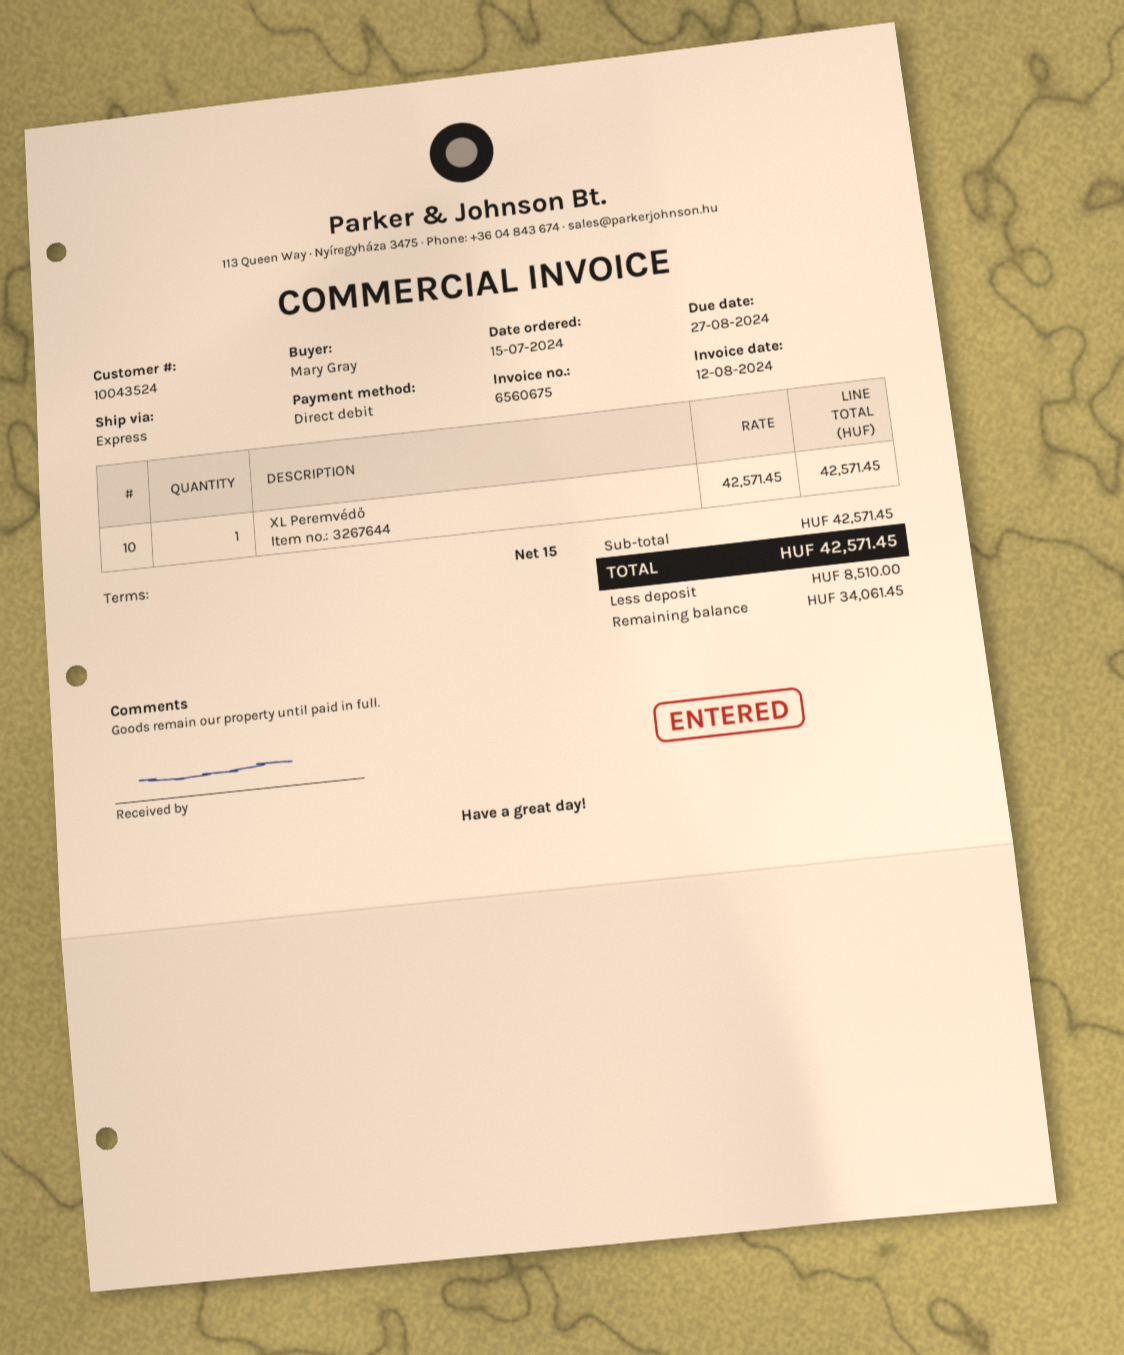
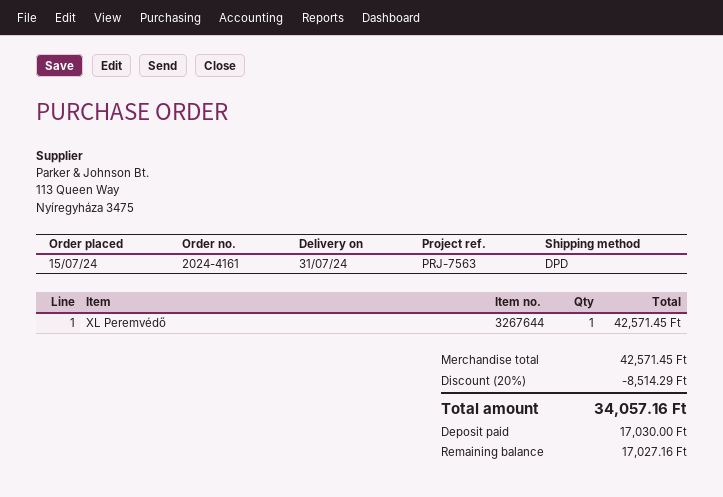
shipping method: express -> DPD
discount: none -> 20% = 8514.29
total: 42571.45 -> 34057.16
deposit: 8510.00 -> 17030.00
balance: 34061.45 -> 17027.16

